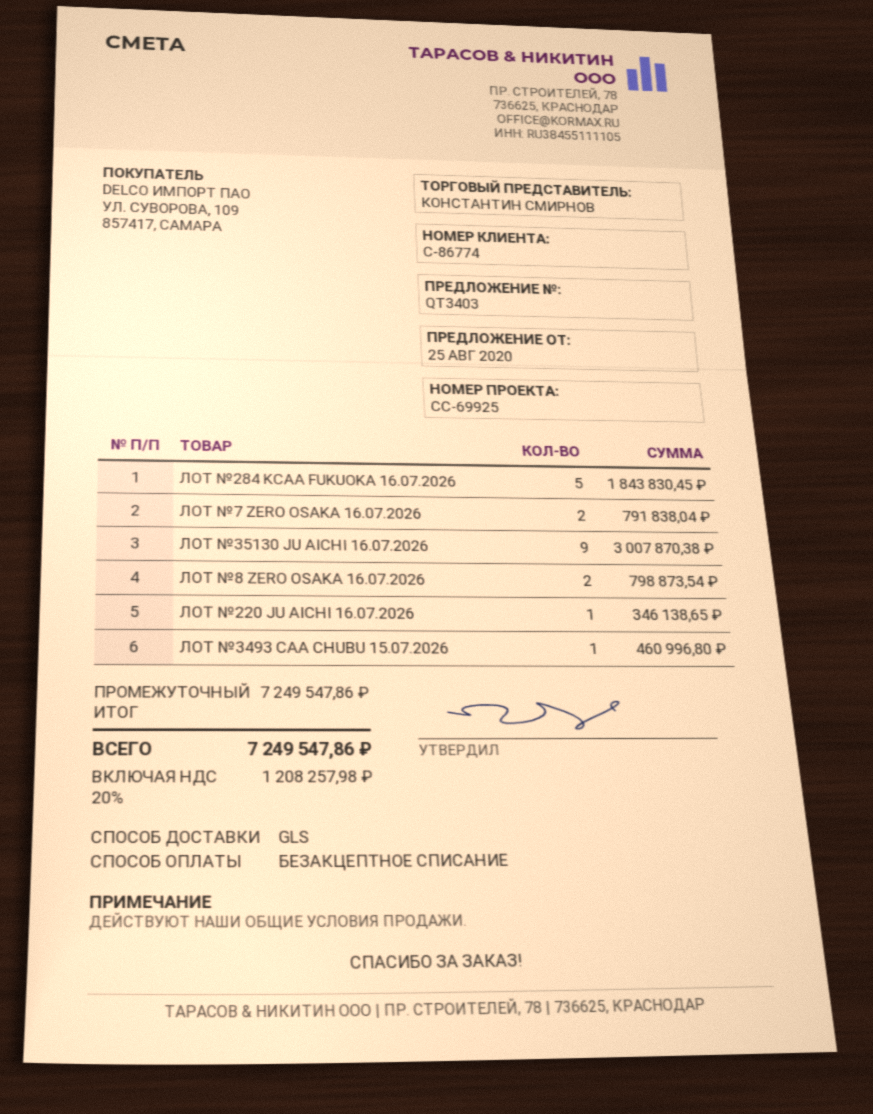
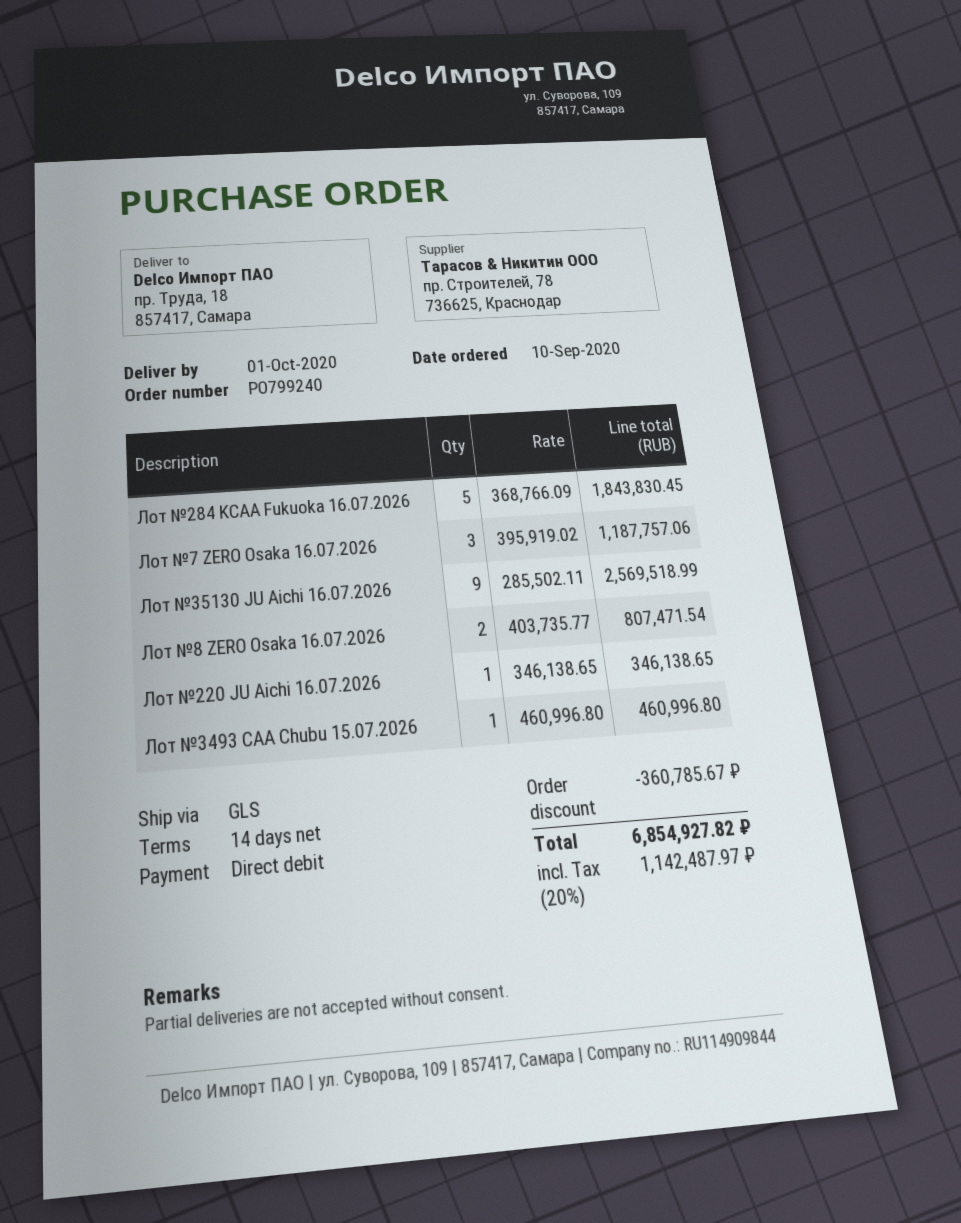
ЛОТ №7 ZERO OSAKA 16.07.2026: 2 for 791838.04 -> 3 for 1187757.06
ЛОТ №35130 JU AICHI 16.07.2026: 9 for 3007870.38 -> 9 for 2569518.99
ЛОТ №8 ZERO OSAKA 16.07.2026: 2 for 798873.54 -> 2 for 807471.54
discount: none -> 360785.67
tax: 20% = 1208257.98 -> 20% = 1142487.97
total: 7249547.86 -> 6854927.82

